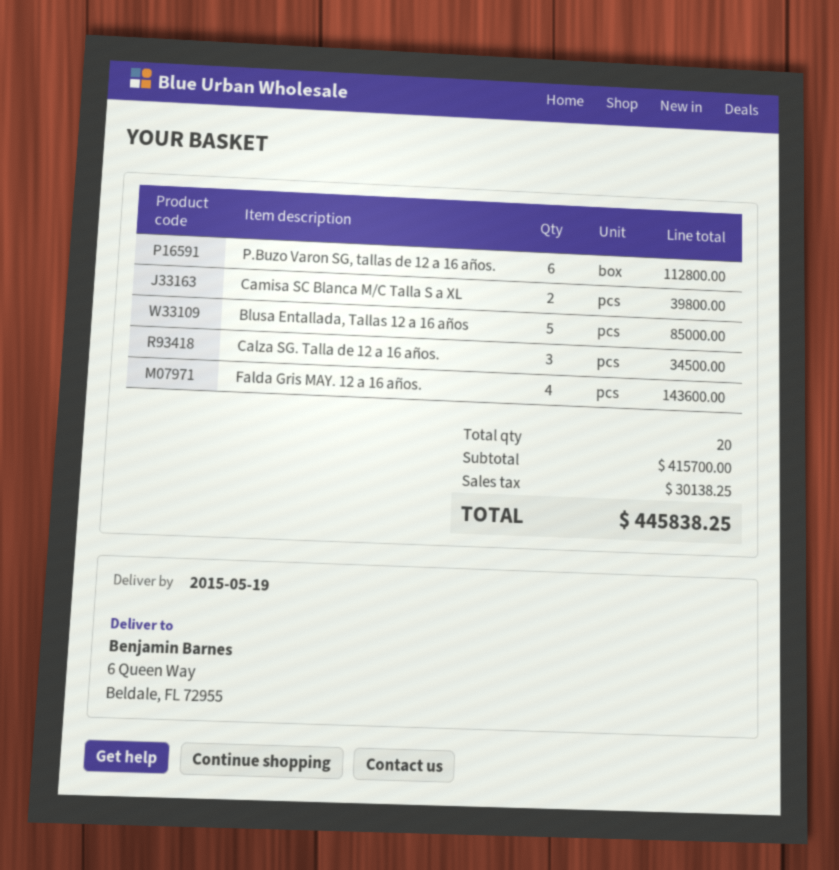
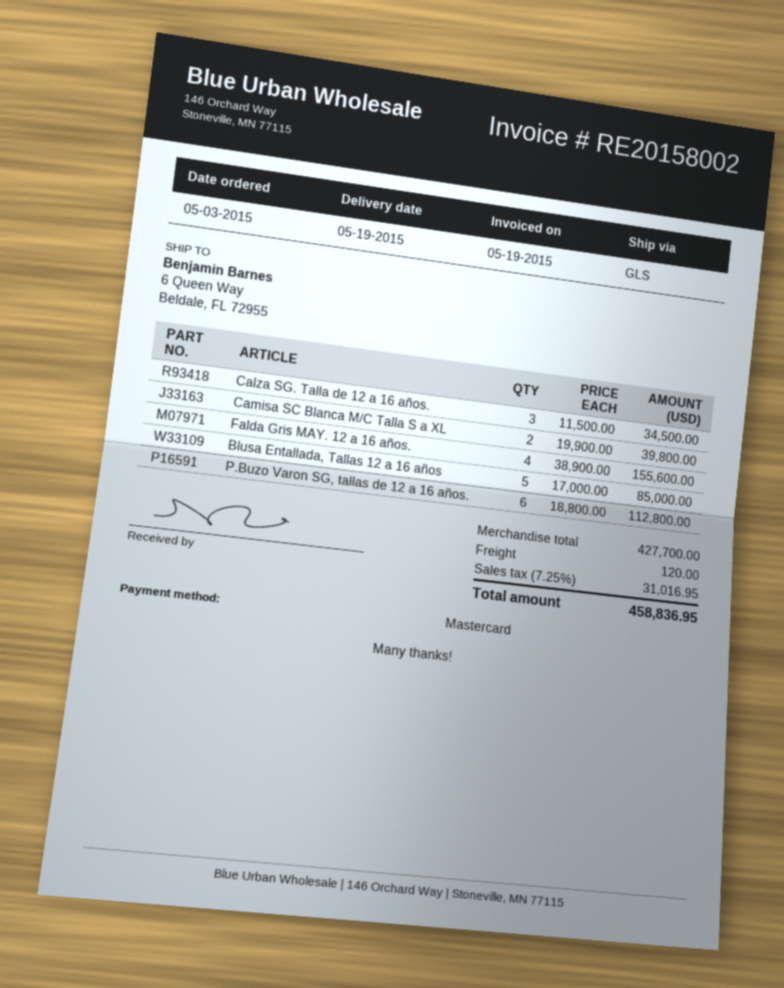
Falda Gris MAY. 12 a 16 años.: 4 for 143600.00 -> 4 for 155600.00
subtotal: 415700.00 -> 427700.00
shipping: none -> 120.00
tax: 30138.25 -> 31016.95
total: 445838.25 -> 458836.95

